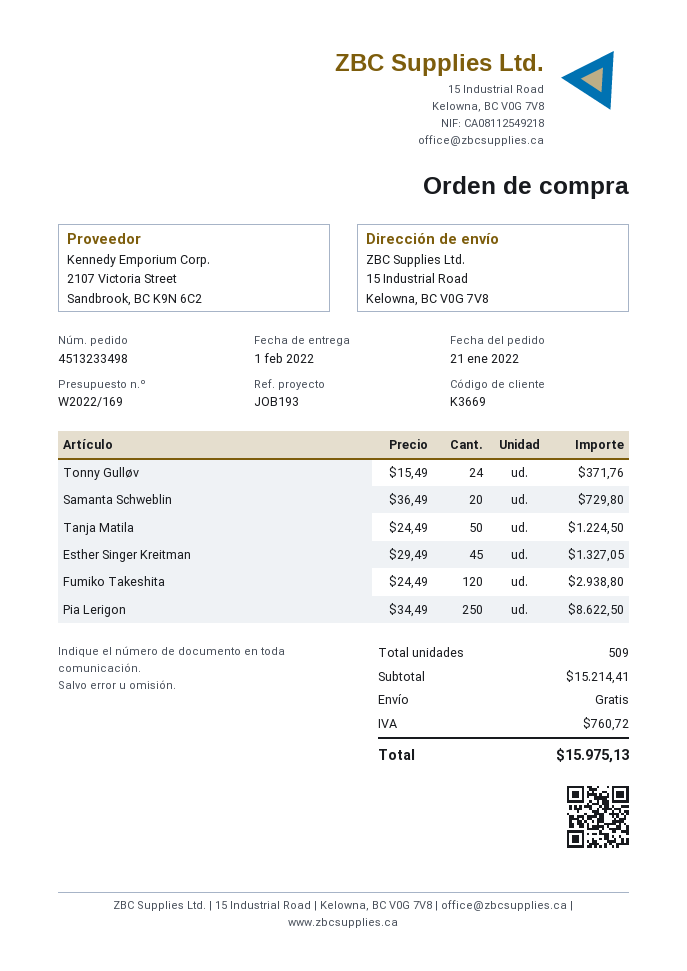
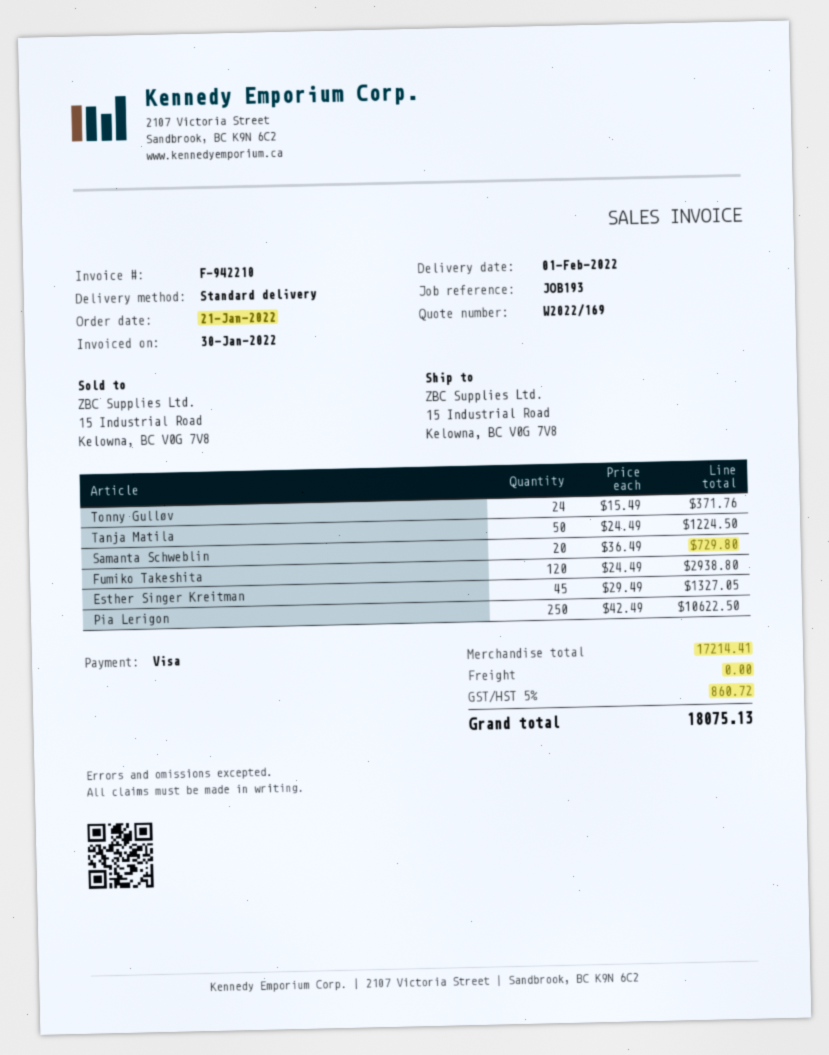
Pia Lerigon: 250 x 34.49 = 8622.50 -> 250 x 42.49 = 10622.50
subtotal: 15214.41 -> 17214.41
tax: 760.72 -> 860.72
total: 15975.13 -> 18075.13

